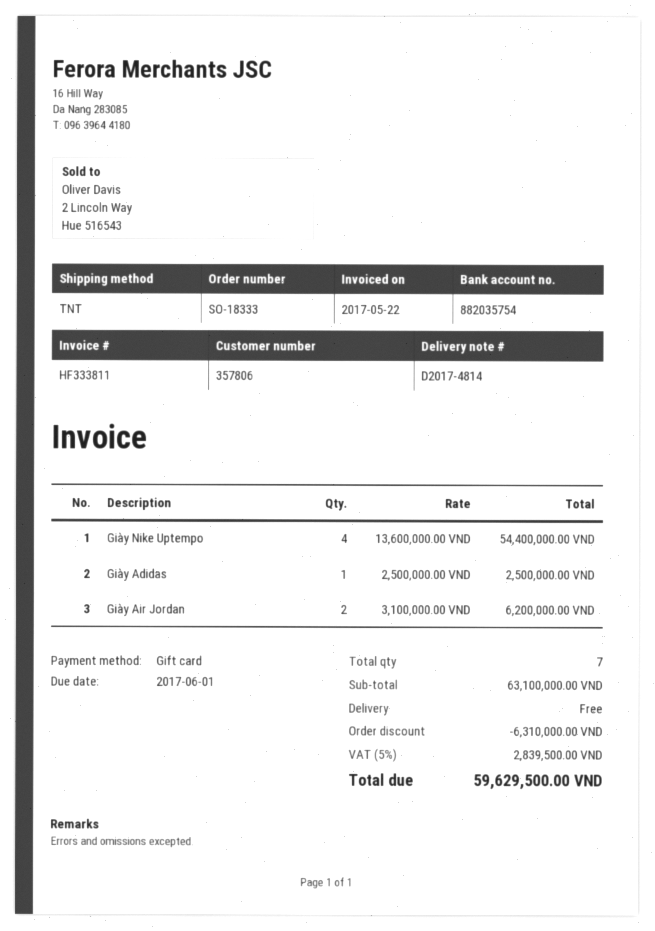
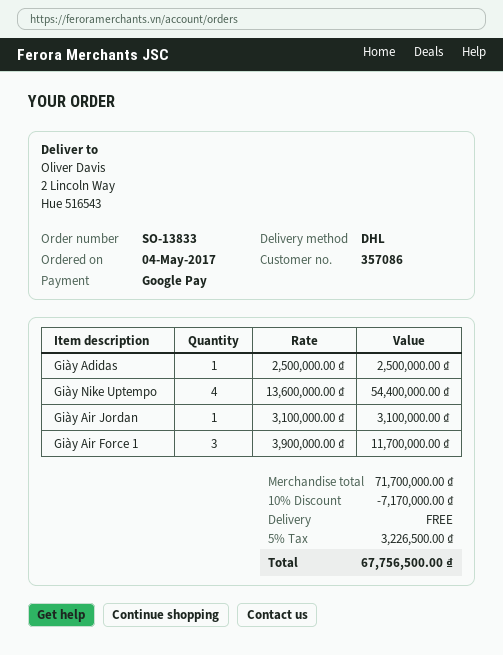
order number: SO-18333 -> SO-13833
customer number: 357806 -> 357086
payment method: gift card -> Google Pay
shipping method: TNT -> DHL
Giày Air Jordan: 2 x 3100000.00 = 6200000.00 -> 1 x 3100000.00 = 3100000.00
Giày Air Force 1: none -> 3 x 3900000.00 = 11700000.00
subtotal: 63100000.00 -> 71700000.00
discount: 6310000.00 -> 7170000.00
tax: 5% = 2839500.00 -> 5% = 3226500.00
total: 59629500.00 -> 67756500.00

